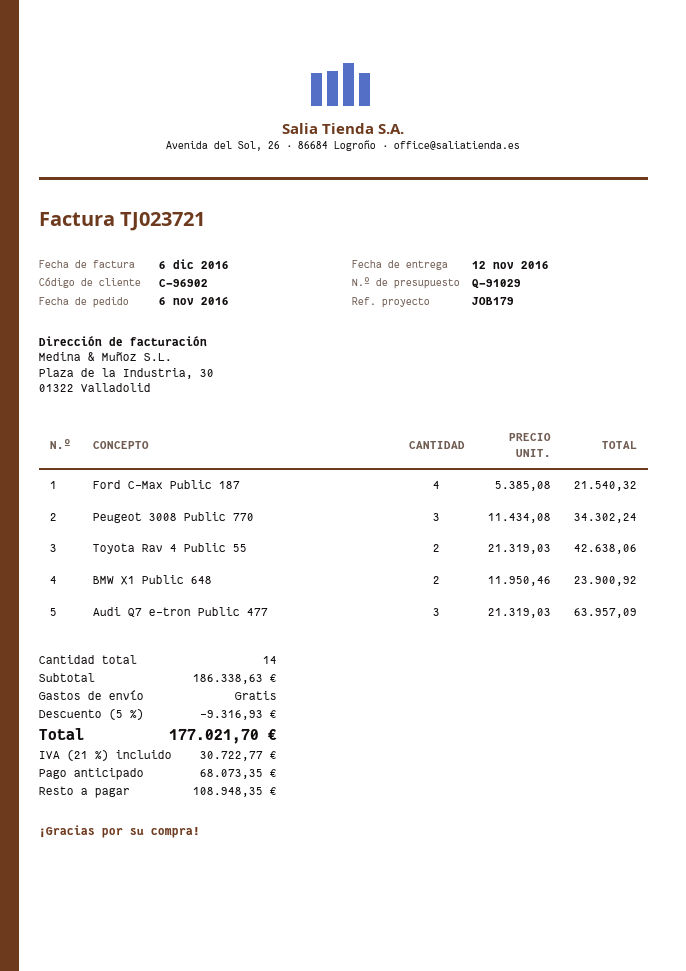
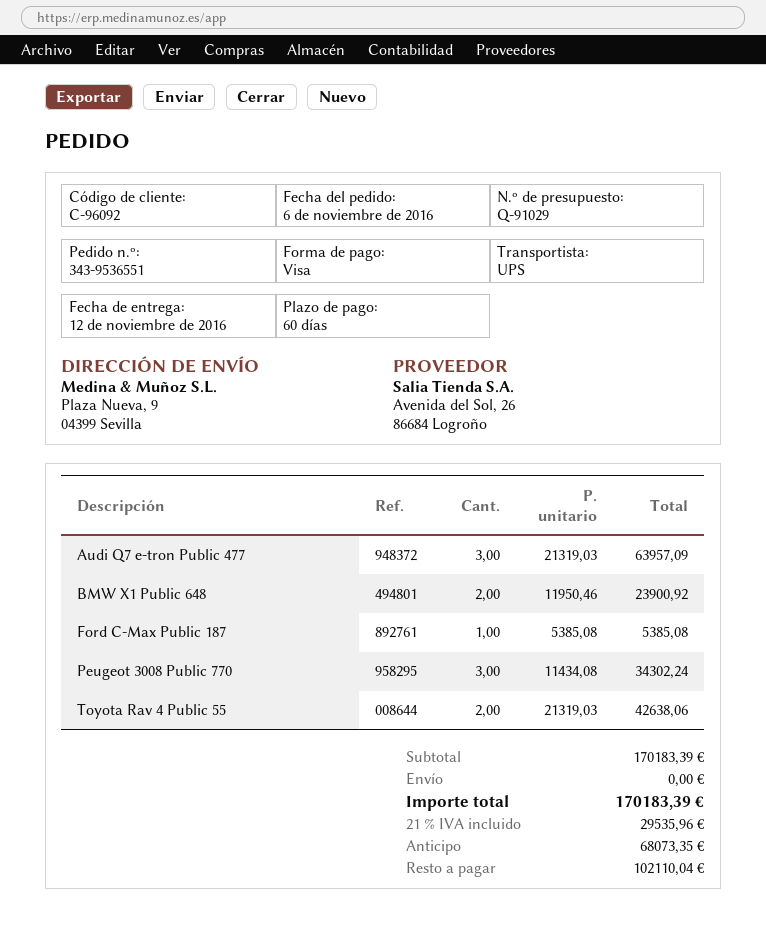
customer number: C-96902 -> C-96092
Ford C-Max Public 187: 4 x 5385.08 = 21540.32 -> 1 x 5385.08 = 5385.08
subtotal: 186338.63 -> 170183.39
discount: 5% = 9316.93 -> none
tax: 21% = 30722.77 -> 21% = 29535.96
total: 177021.70 -> 170183.39
balance: 108948.35 -> 102110.04

